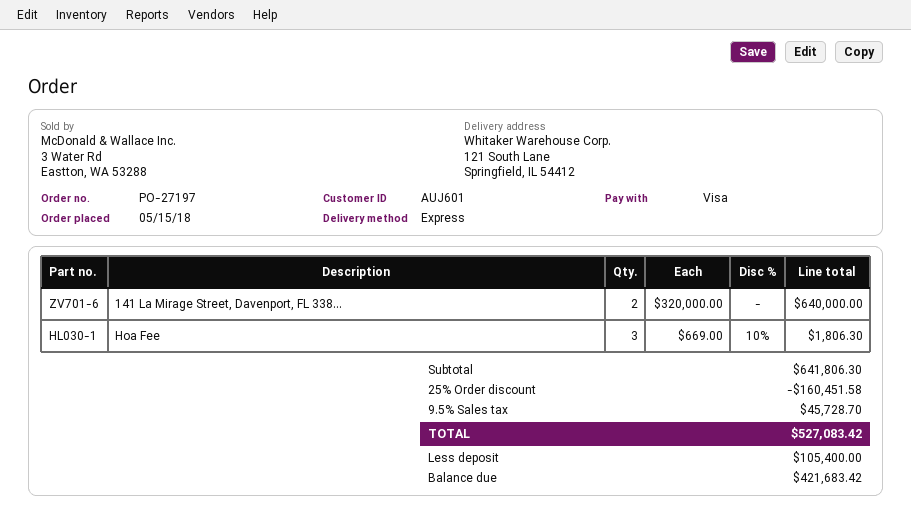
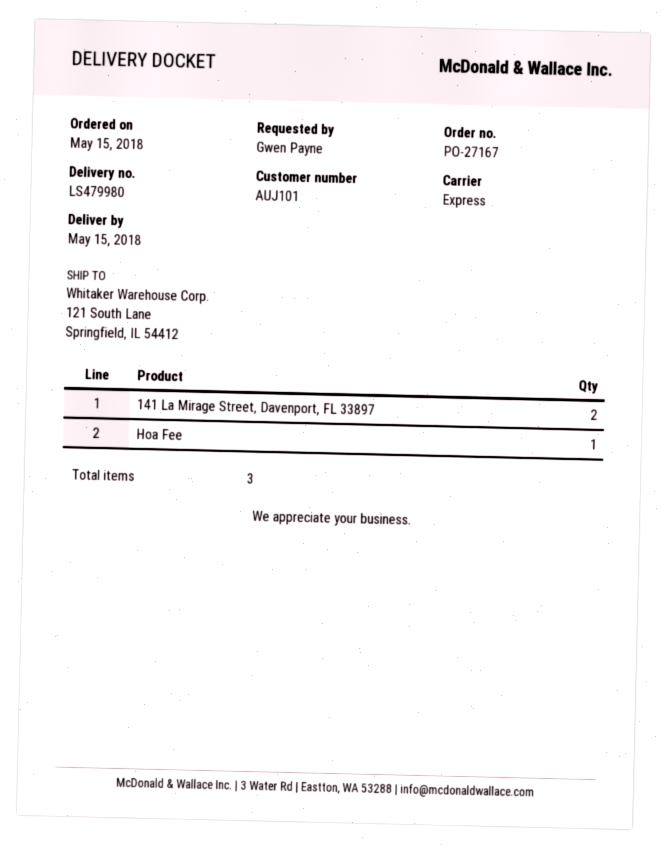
order number: PO-27197 -> PO-27167
customer number: AUJ601 -> AUJ101
Hoa Fee: 3 -> 1

